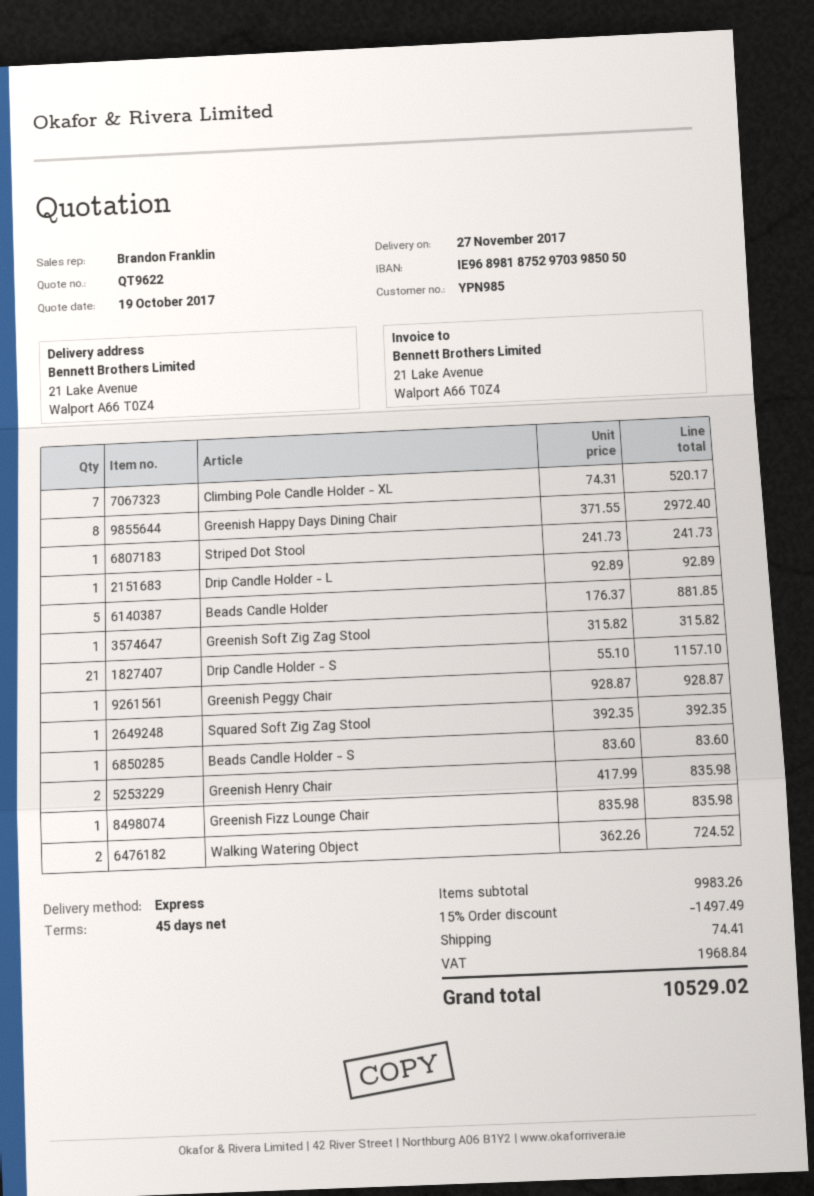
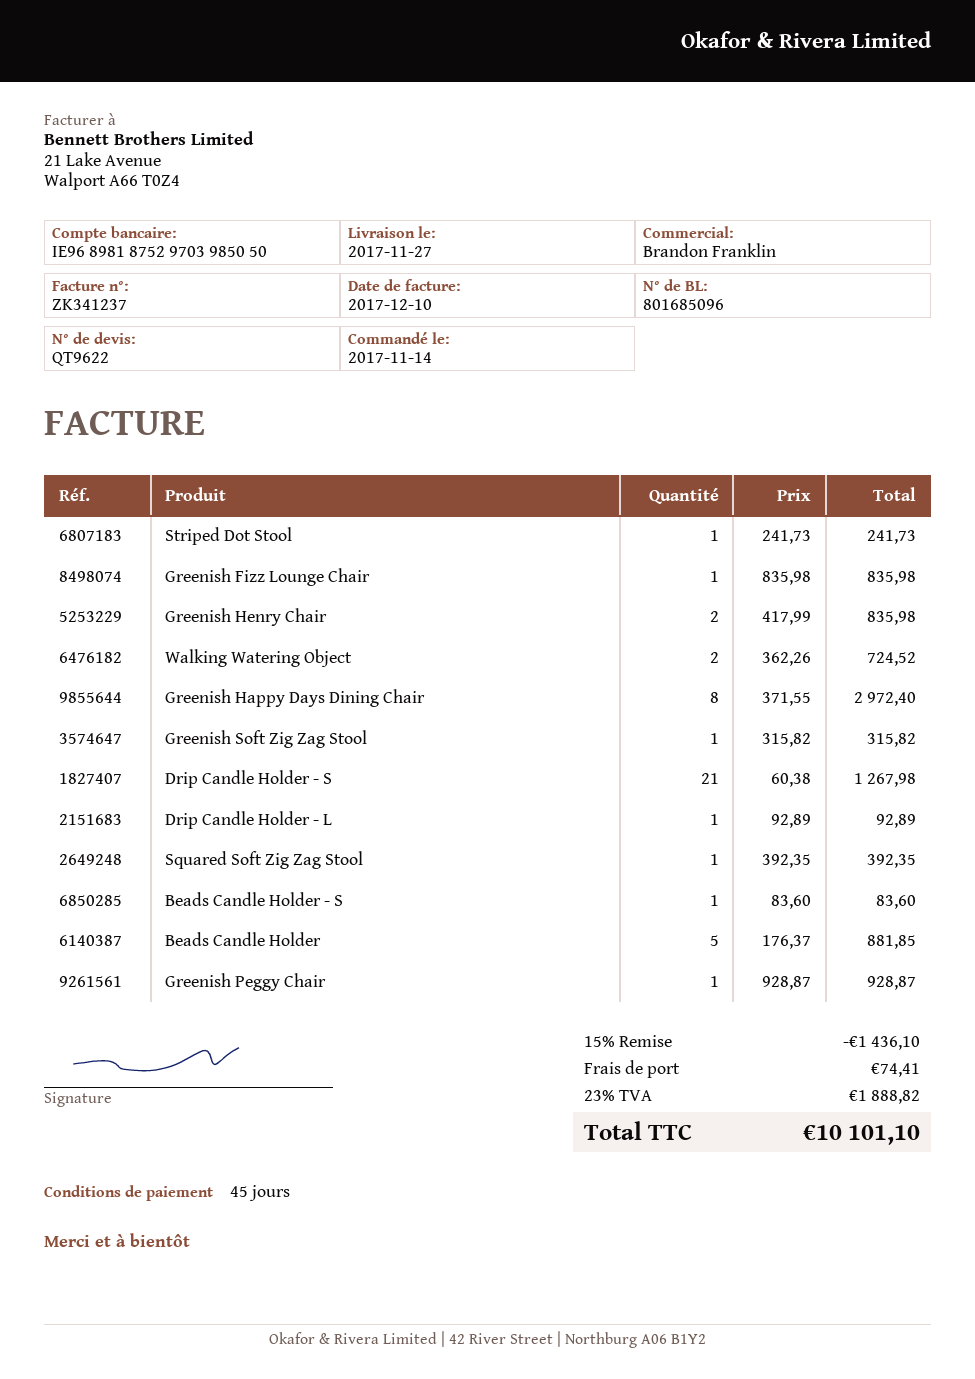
Climbing Pole Candle Holder - XL: 7 x 74.31 = 520.17 -> none
Drip Candle Holder - S: 21 x 55.10 = 1157.10 -> 21 x 60.38 = 1267.98
discount: 15% = 1497.49 -> 15% = 1436.10
tax: 1968.84 -> 1888.82
total: 10529.02 -> 10101.10

